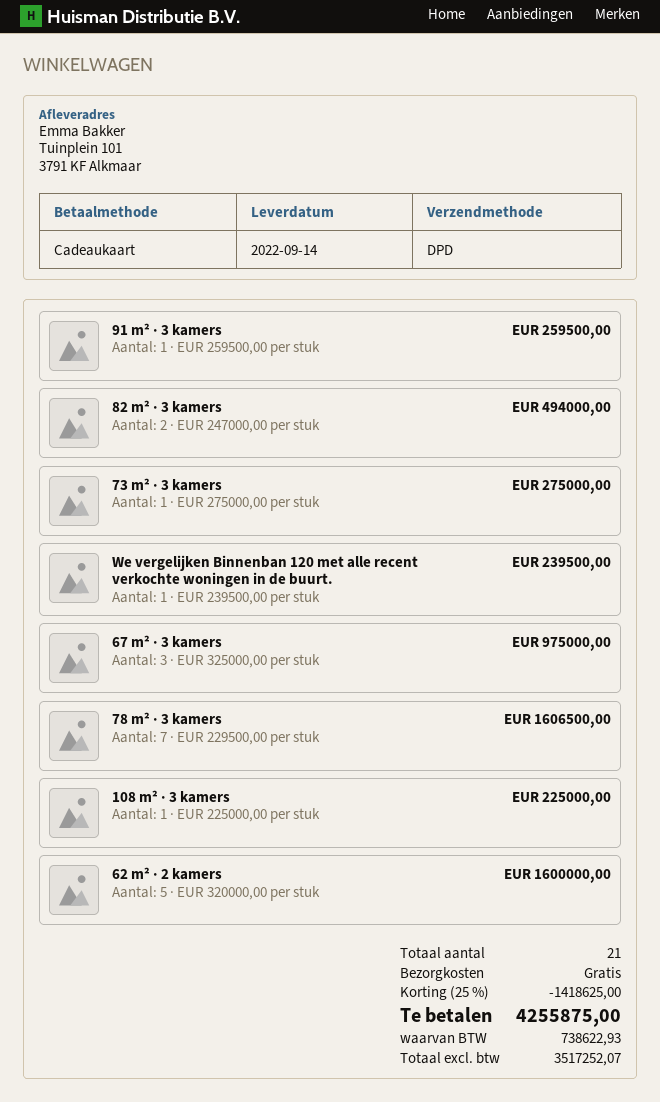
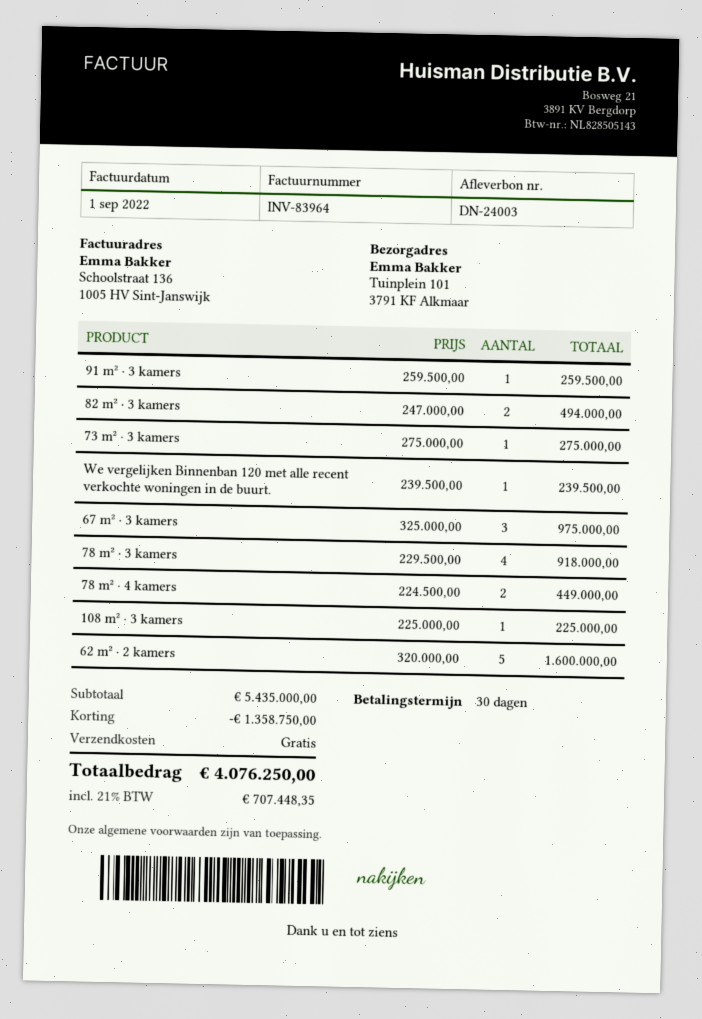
78 m² · 3 kamers: 7 x 229500.00 = 1606500.00 -> 4 x 229500.00 = 918000.00
78 m² · 4 kamers: none -> 2 x 224500.00 = 449000.00
discount: 1418625.00 -> 1358750.00
tax: 738622.93 -> 707448.35
total: 4255875.00 -> 4076250.00

